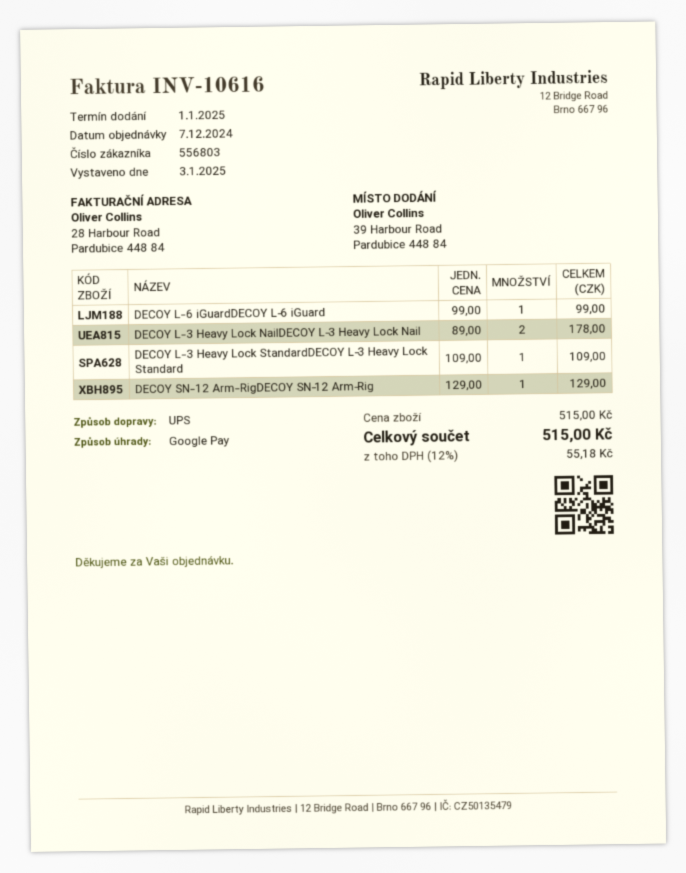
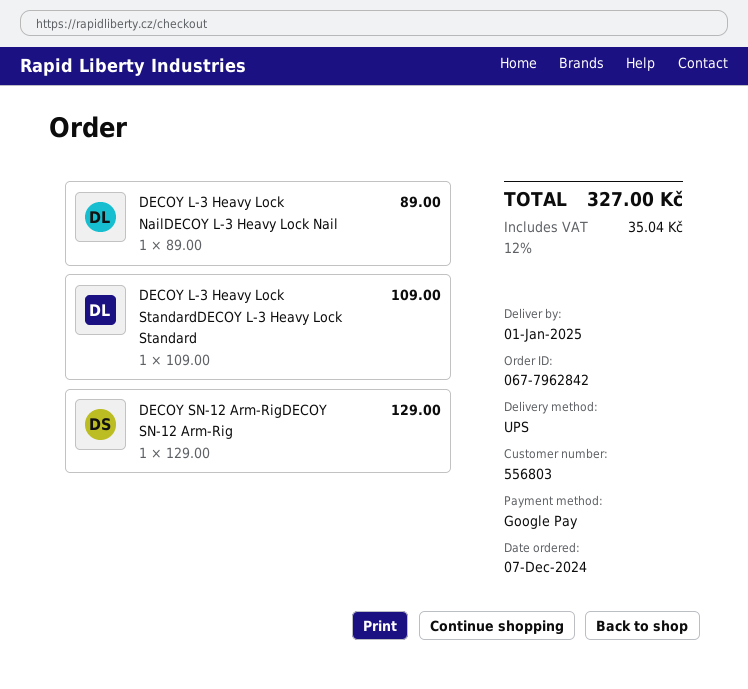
DECOY L-6 iGuardDECOY L‑6 iGuard: 1 x 99.00 = 99.00 -> none
DECOY L-3 Heavy Lock NailDECOY L‑3 Heavy Lock Nail: 2 x 89.00 = 178.00 -> 1 x 89.00 = 89.00
tax: 12% = 55.18 -> 12% = 35.04
total: 515.00 -> 327.00

